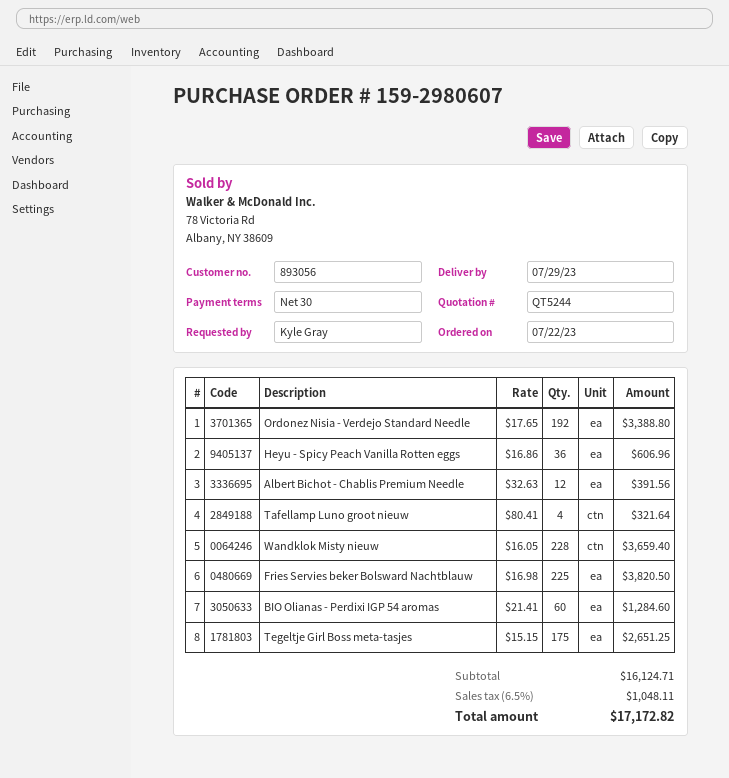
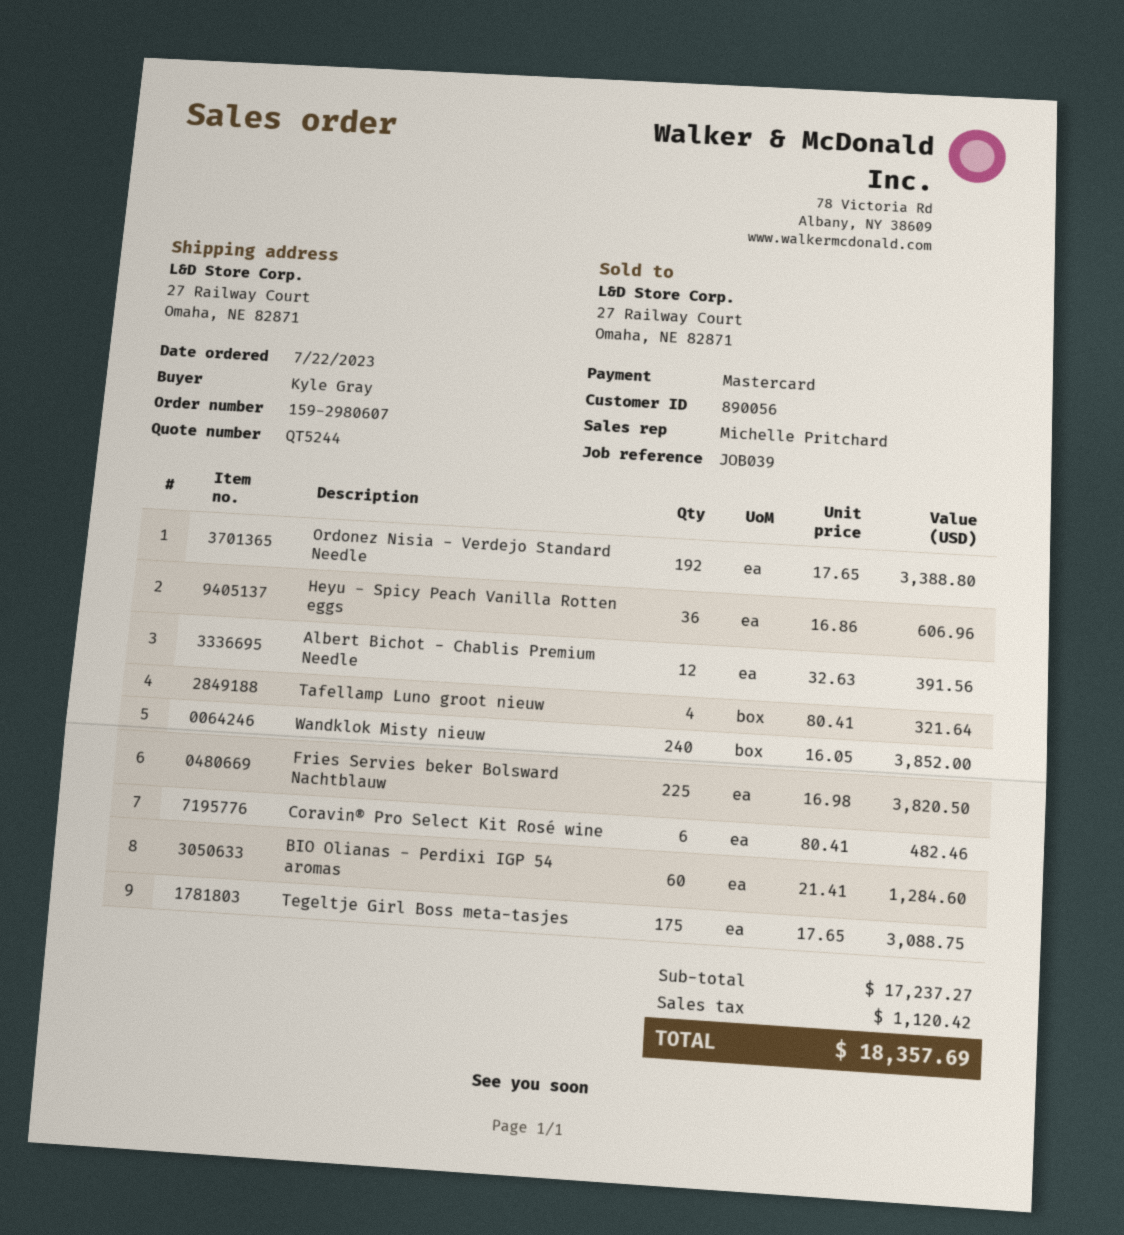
customer number: 893056 -> 890056
Wandklok Misty nieuw: 228 x 16.05 = 3659.40 -> 240 x 16.05 = 3852.00
Tegeltje Girl Boss meta-tasjes: 175 x 15.15 = 2651.25 -> 175 x 17.65 = 3088.75
Coravin® Pro Select Kit Rosé wine: none -> 6 x 80.41 = 482.46
subtotal: 16124.71 -> 17237.27
tax: 1048.11 -> 1120.42
total: 17172.82 -> 18357.69

